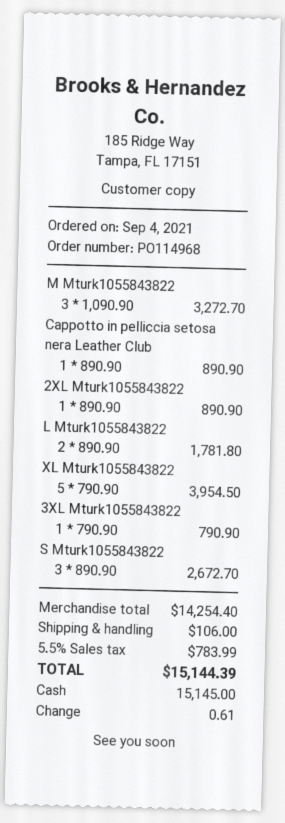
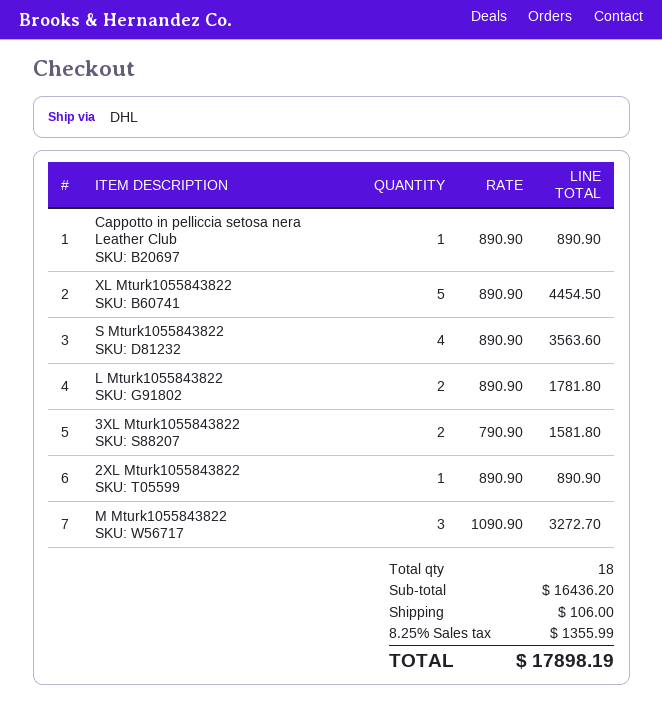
XL Mturk1055843822: 5 x 790.90 = 3954.50 -> 5 x 890.90 = 4454.50
3XL Mturk1055843822: 1 x 790.90 = 790.90 -> 2 x 790.90 = 1581.80
S Mturk1055843822: 3 x 890.90 = 2672.70 -> 4 x 890.90 = 3563.60
subtotal: 14254.40 -> 16436.20
tax: 5.5% = 783.99 -> 8.25% = 1355.99
total: 15144.39 -> 17898.19

